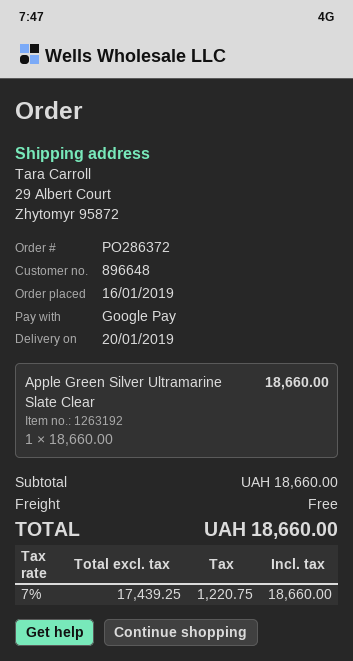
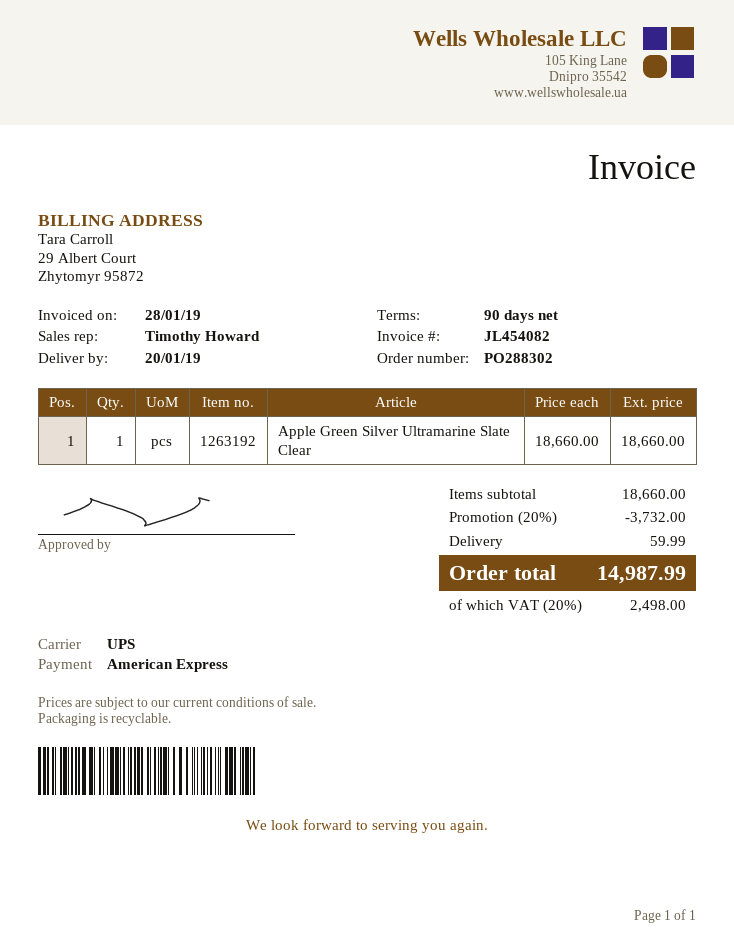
order number: PO286372 -> PO288302
payment method: Google Pay -> American Express
discount: none -> 20% = 3732.00
shipping: 0.00 -> 59.99
tax: 7% = 1220.75 -> 20% = 2498.00
total: 18660.00 -> 14987.99

